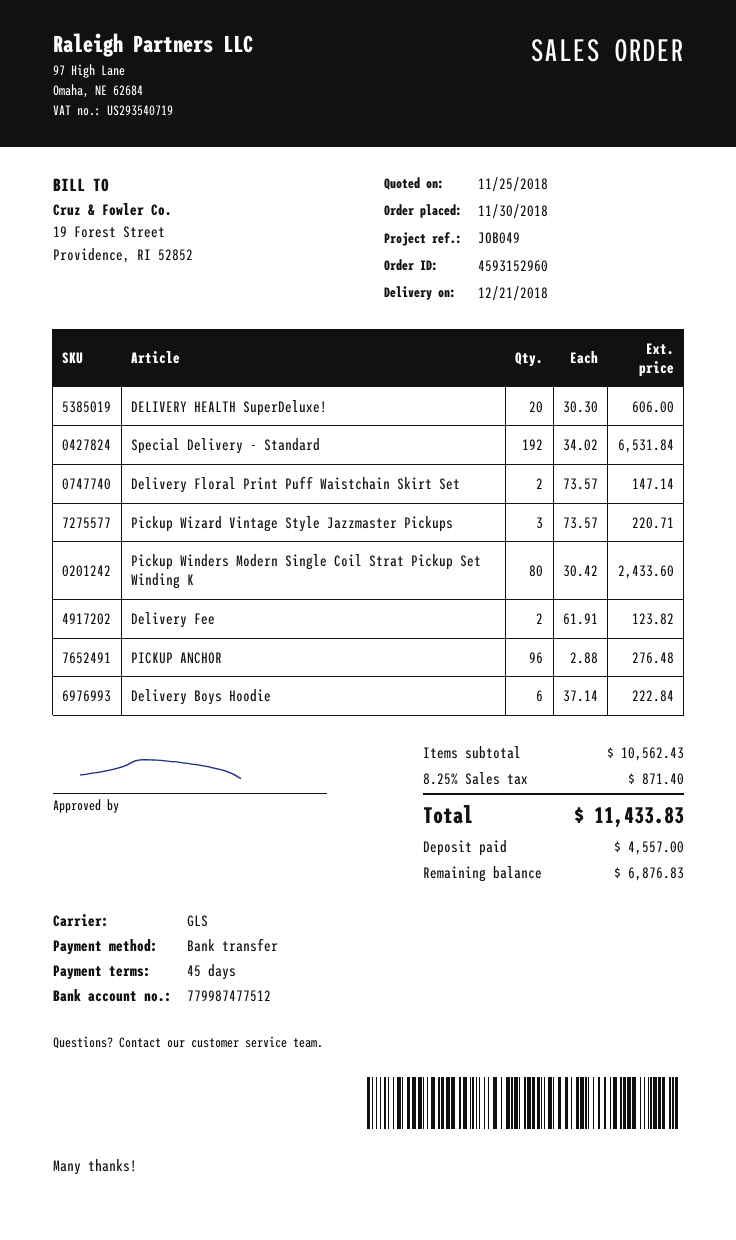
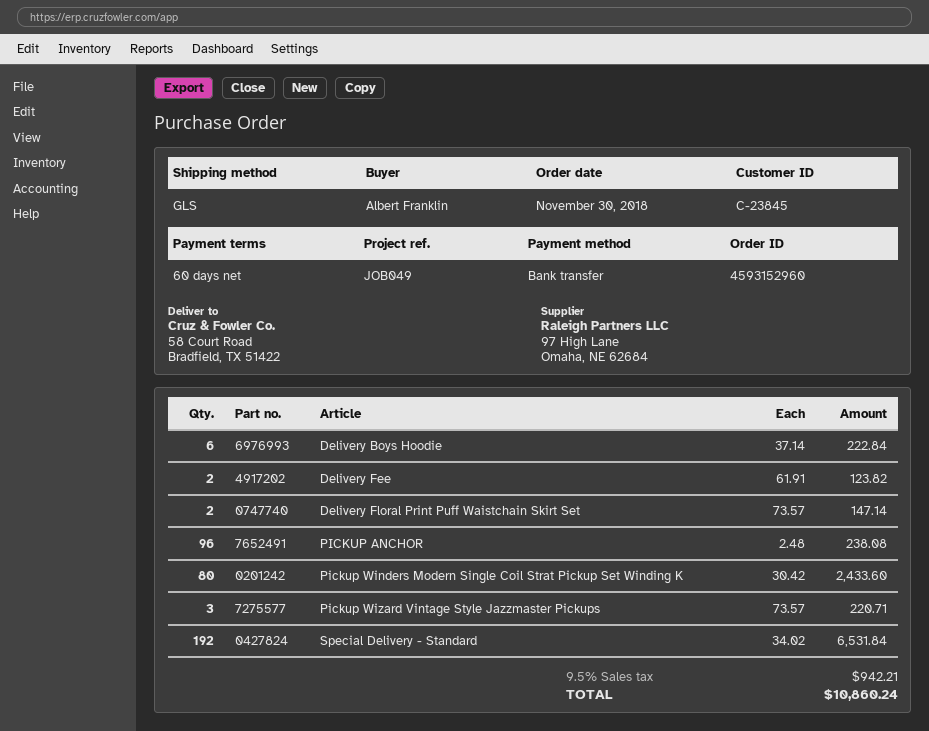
payment terms: 45 days -> 60 days
DELIVERY HEALTH SuperDeluxe!: 20 x 30.30 = 606.00 -> none
PICKUP ANCHOR: 96 x 2.88 = 276.48 -> 96 x 2.48 = 238.08
tax: 8.25% = 871.40 -> 9.5% = 942.21
total: 11433.83 -> 10860.24

